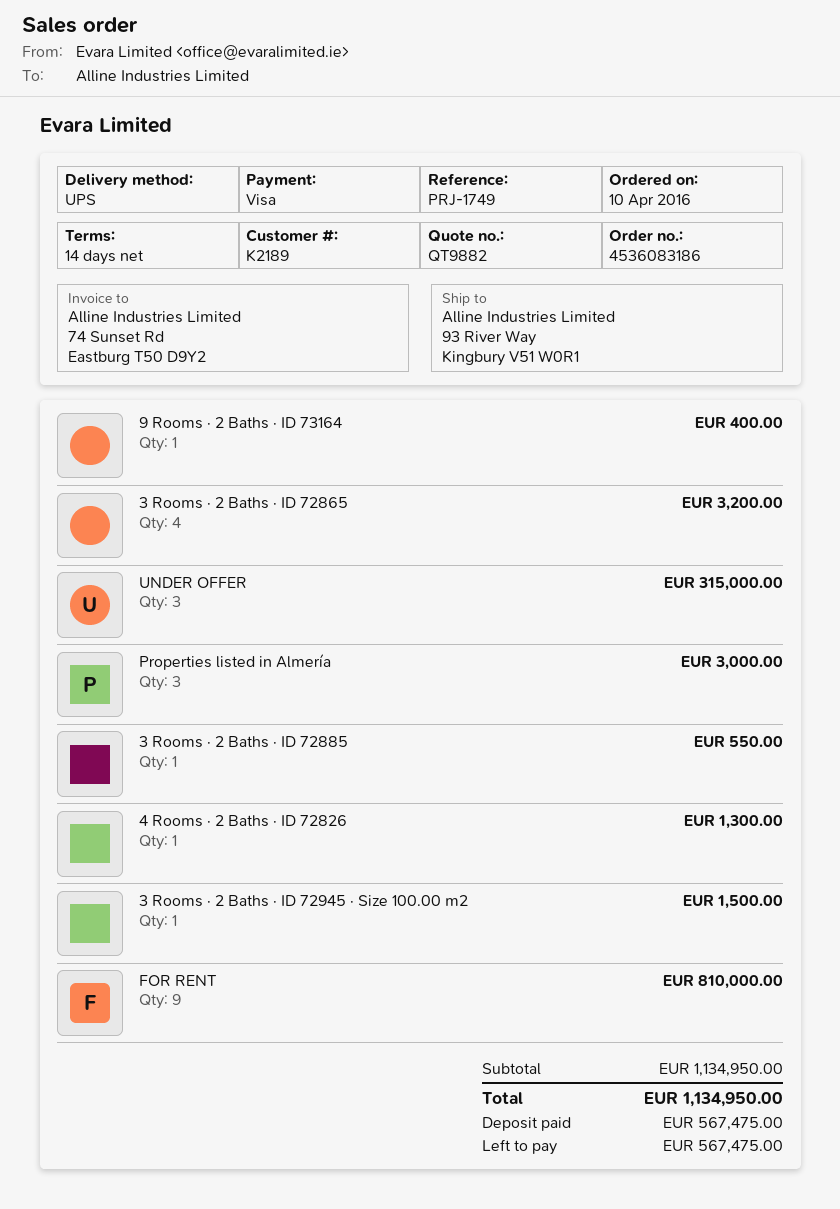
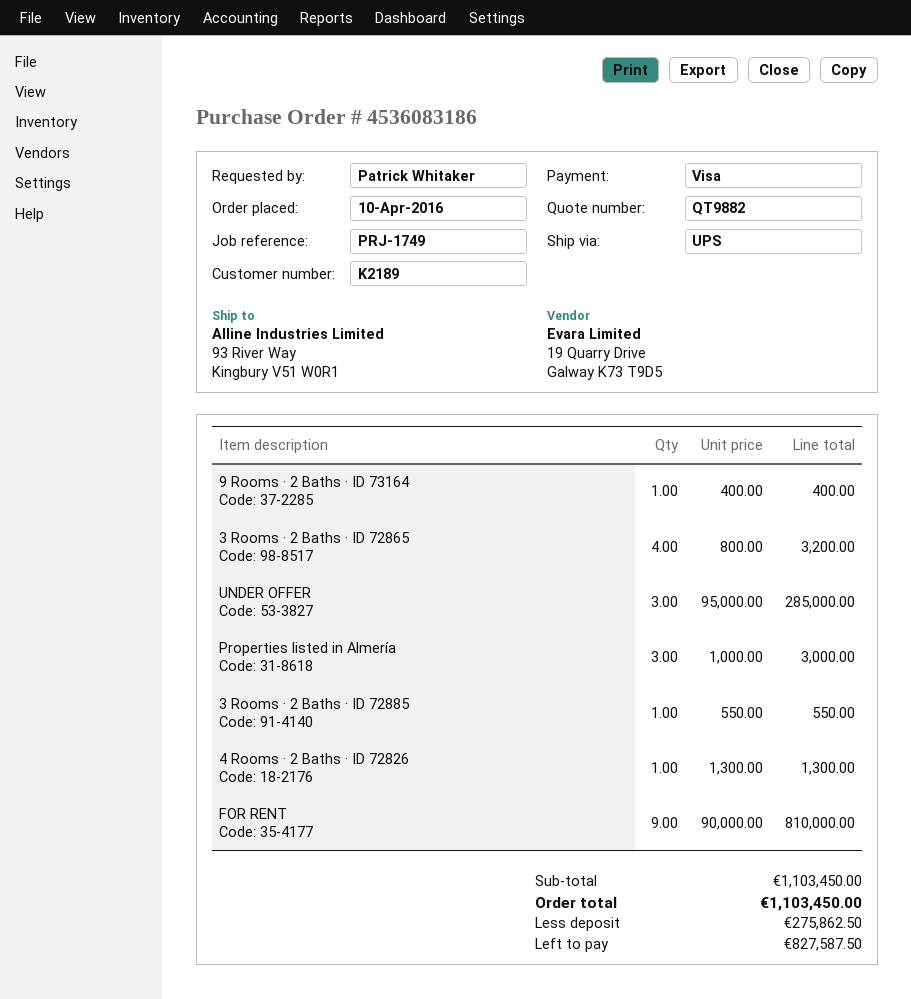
UNDER OFFER: 3 for 315000.00 -> 3 for 285000.00
3 Rooms · 2 Baths · ID 72945 · Size 100.00 m2: 1 for 1500.00 -> none
subtotal: 1134950.00 -> 1103450.00
total: 1134950.00 -> 1103450.00
deposit: 567475.00 -> 275862.50
balance: 567475.00 -> 827587.50

